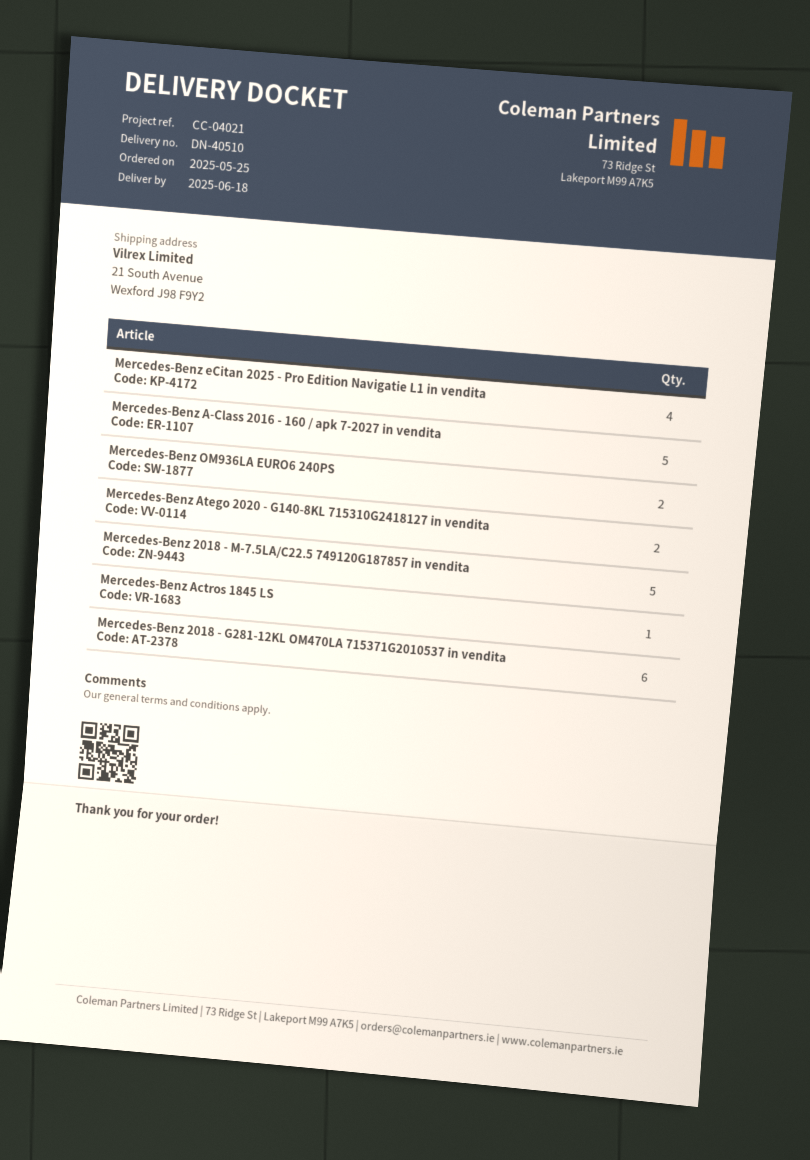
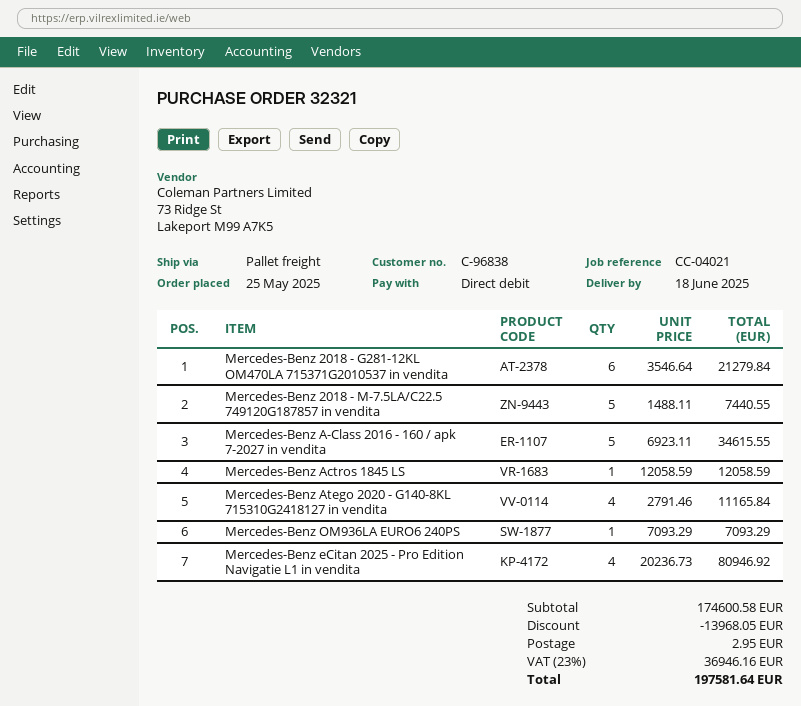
Mercedes-Benz OM936LA EURO6 240PS: 2 -> 1
Mercedes-Benz Atego 2020 - G140-8KL 715310G2418127 in vendita: 2 -> 4

